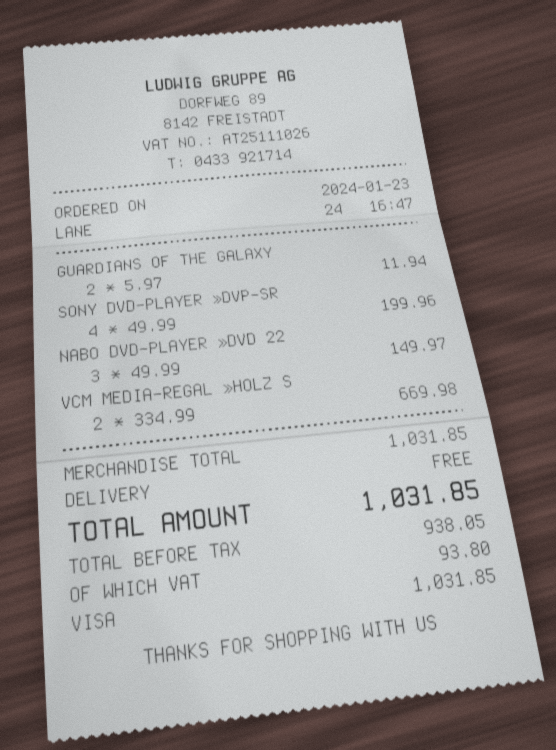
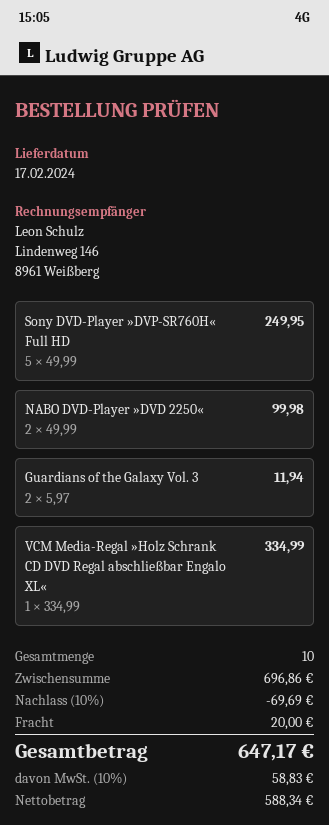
SONY DVD-PLAYER »DVP-SR: 4 x 49.99 = 199.96 -> 5 x 49.99 = 249.95
NABO DVD-PLAYER »DVD 22: 3 x 49.99 = 149.97 -> 2 x 49.99 = 99.98
VCM MEDIA-REGAL »HOLZ S: 2 x 334.99 = 669.98 -> 1 x 334.99 = 334.99
subtotal: 1031.85 -> 696.86
discount: none -> 10% = 69.69
shipping: 0.00 -> 20.00
net: 938.05 -> 588.34
tax: 93.80 -> 58.83
total: 1031.85 -> 647.17

